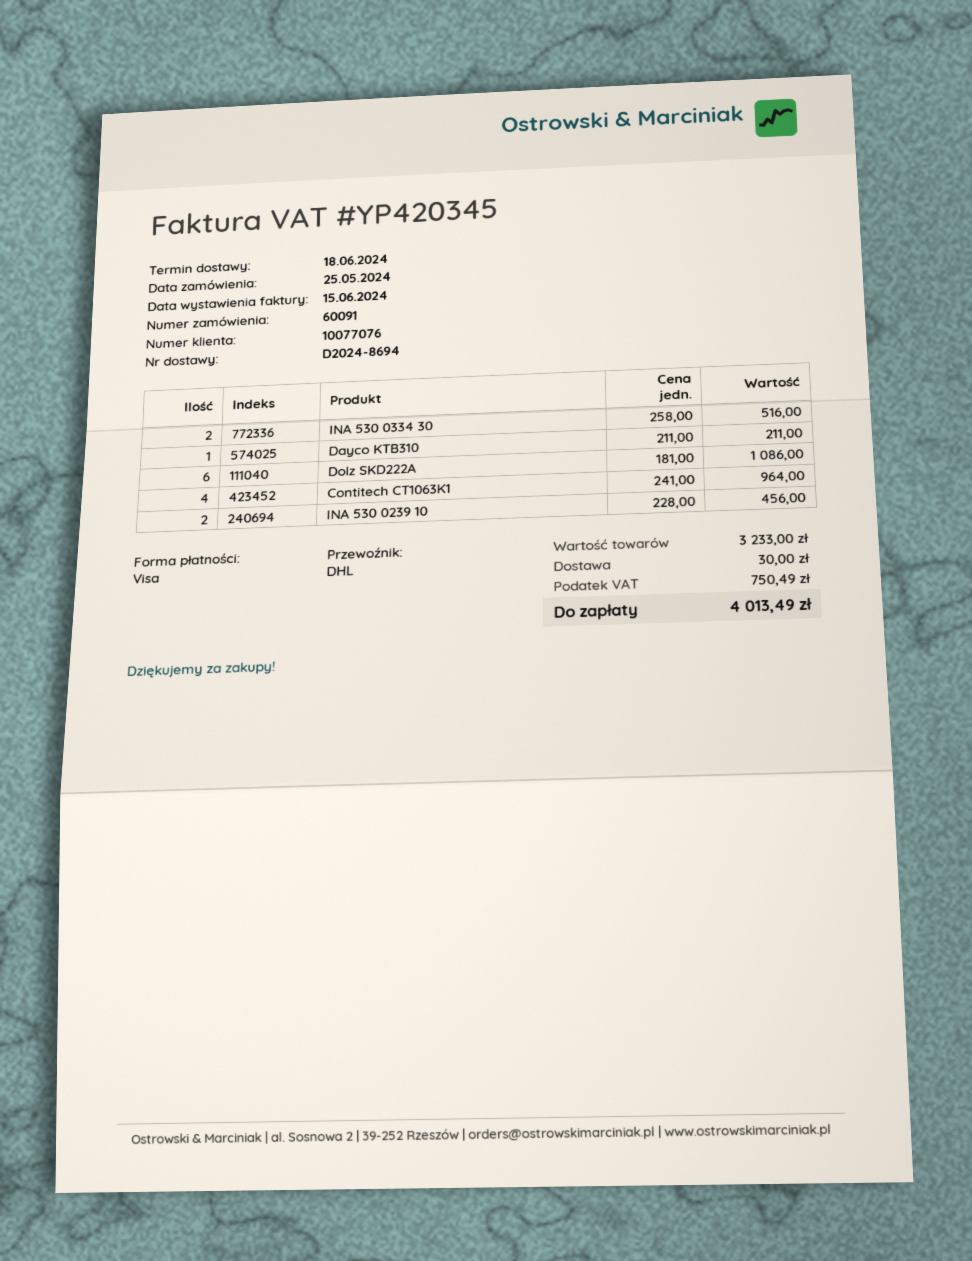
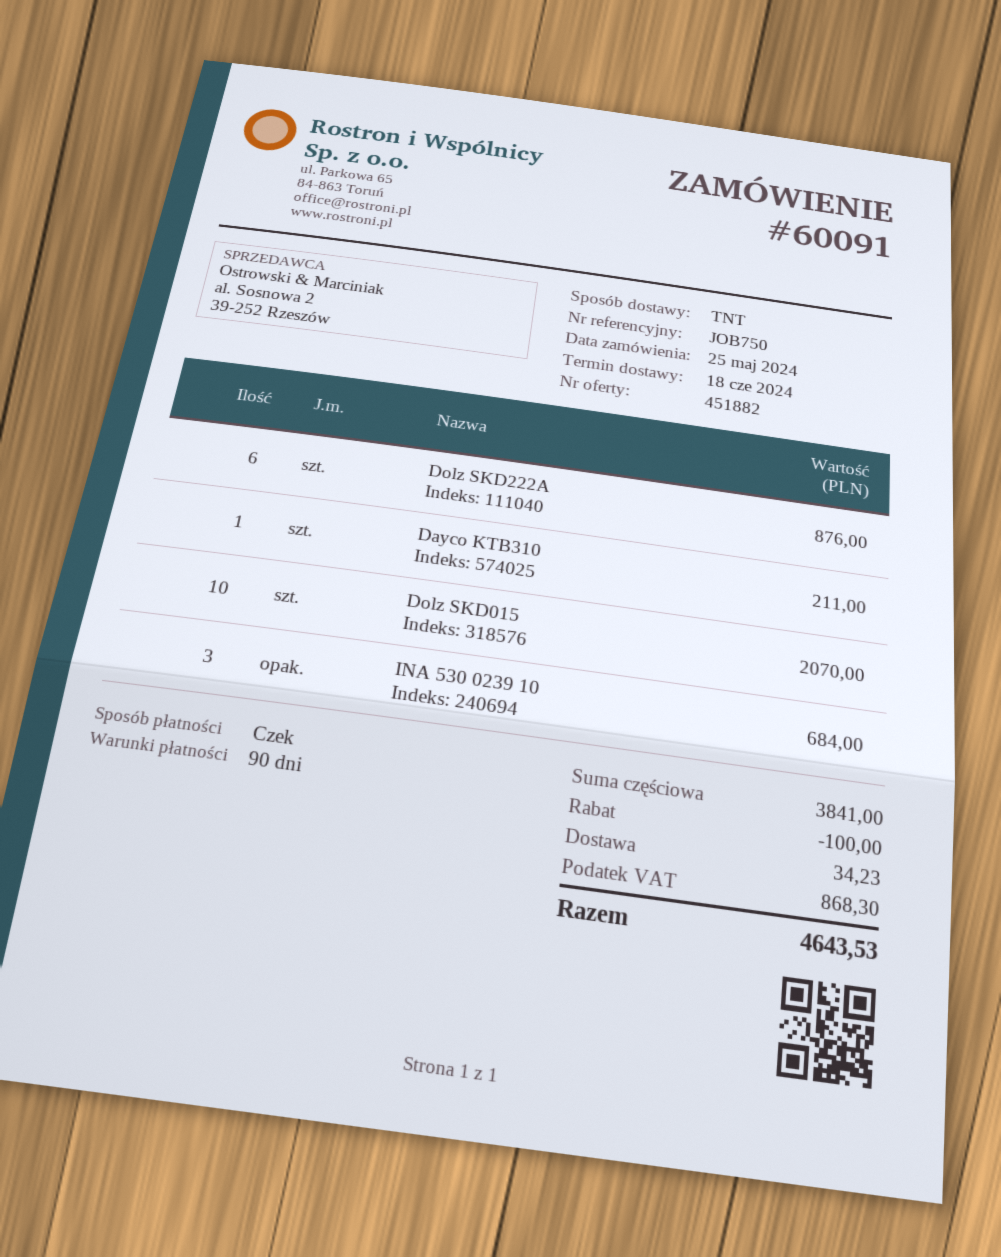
payment method: Visa -> cheque
shipping method: DHL -> TNT
INA 530 0334 30: 2 for 516.00 -> none
Dolz SKD222A: 6 for 1086.00 -> 6 for 876.00
Contitech CT1063K1: 4 for 964.00 -> none
INA 530 0239 10: 2 for 456.00 -> 3 for 684.00
Dolz SKD015: none -> 10 for 2070.00
subtotal: 3233.00 -> 3841.00
discount: none -> 100.00
shipping: 30.00 -> 34.23
tax: 750.49 -> 868.30
total: 4013.49 -> 4643.53

